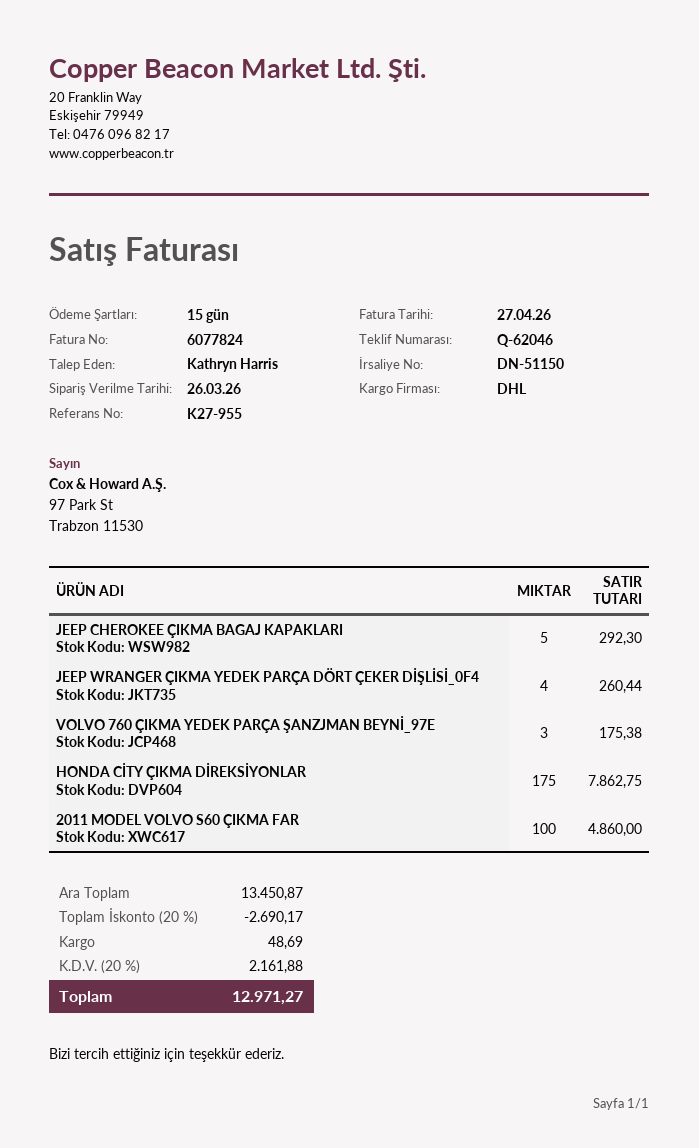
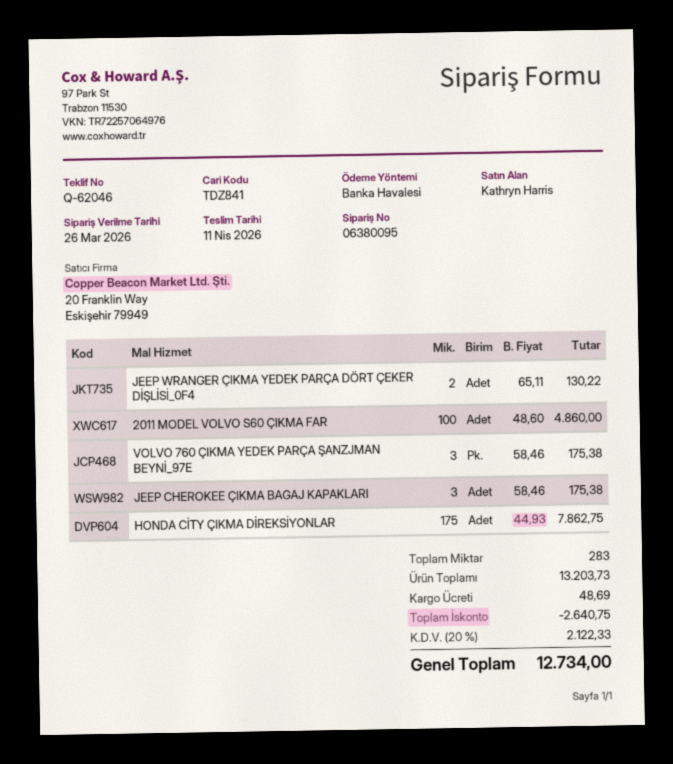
JEEP CHEROKEE ÇIKMA BAGAJ KAPAKLARI: 5 for 292.30 -> 3 for 175.38
JEEP WRANGER ÇIKMA YEDEK PARÇA DÖRT ÇEKER DİŞLİSİ_0F4: 4 for 260.44 -> 2 for 130.22
subtotal: 13450.87 -> 13203.73
discount: 2690.17 -> 2640.75
tax: 20% = 2161.88 -> 20% = 2122.33
total: 12971.27 -> 12734.00

